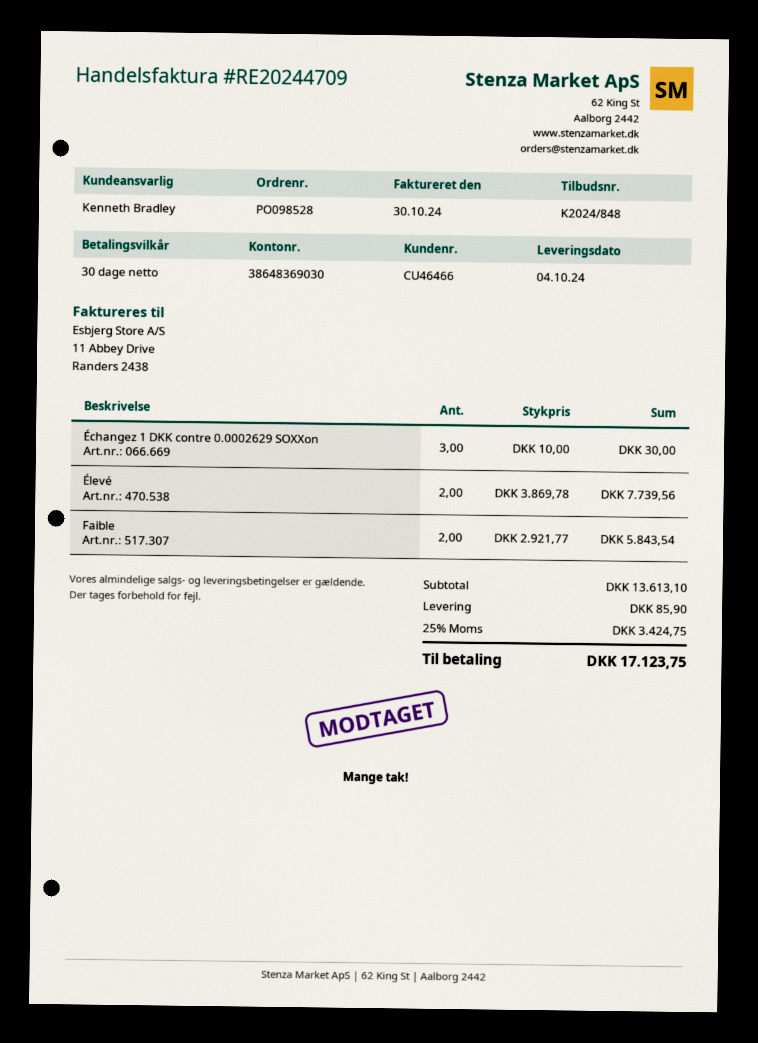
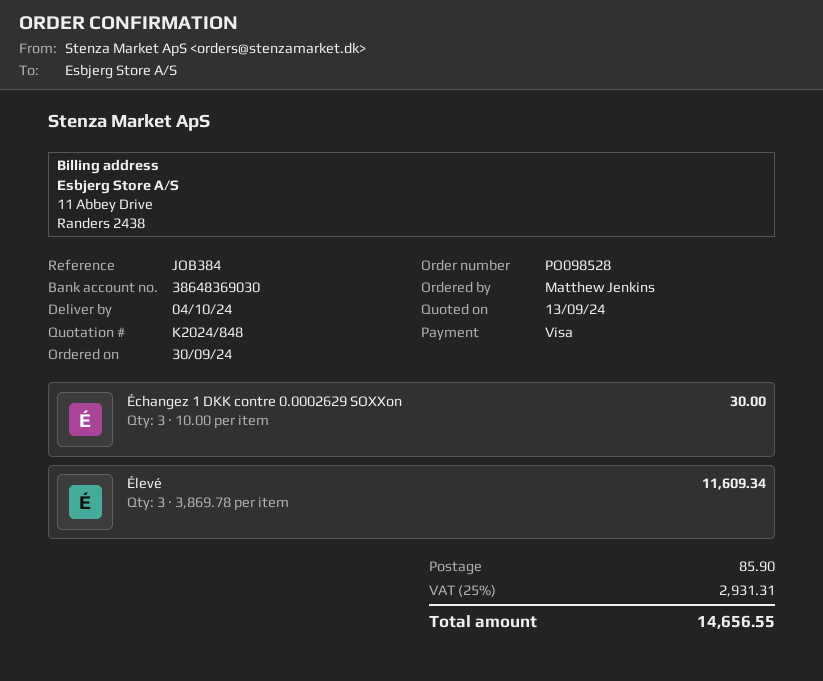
Élevé: 2 x 3869.78 = 7739.56 -> 3 x 3869.78 = 11609.34
Faible: 2 x 2921.77 = 5843.54 -> none
tax: 25% = 3424.75 -> 25% = 2931.31
total: 17123.75 -> 14656.55

